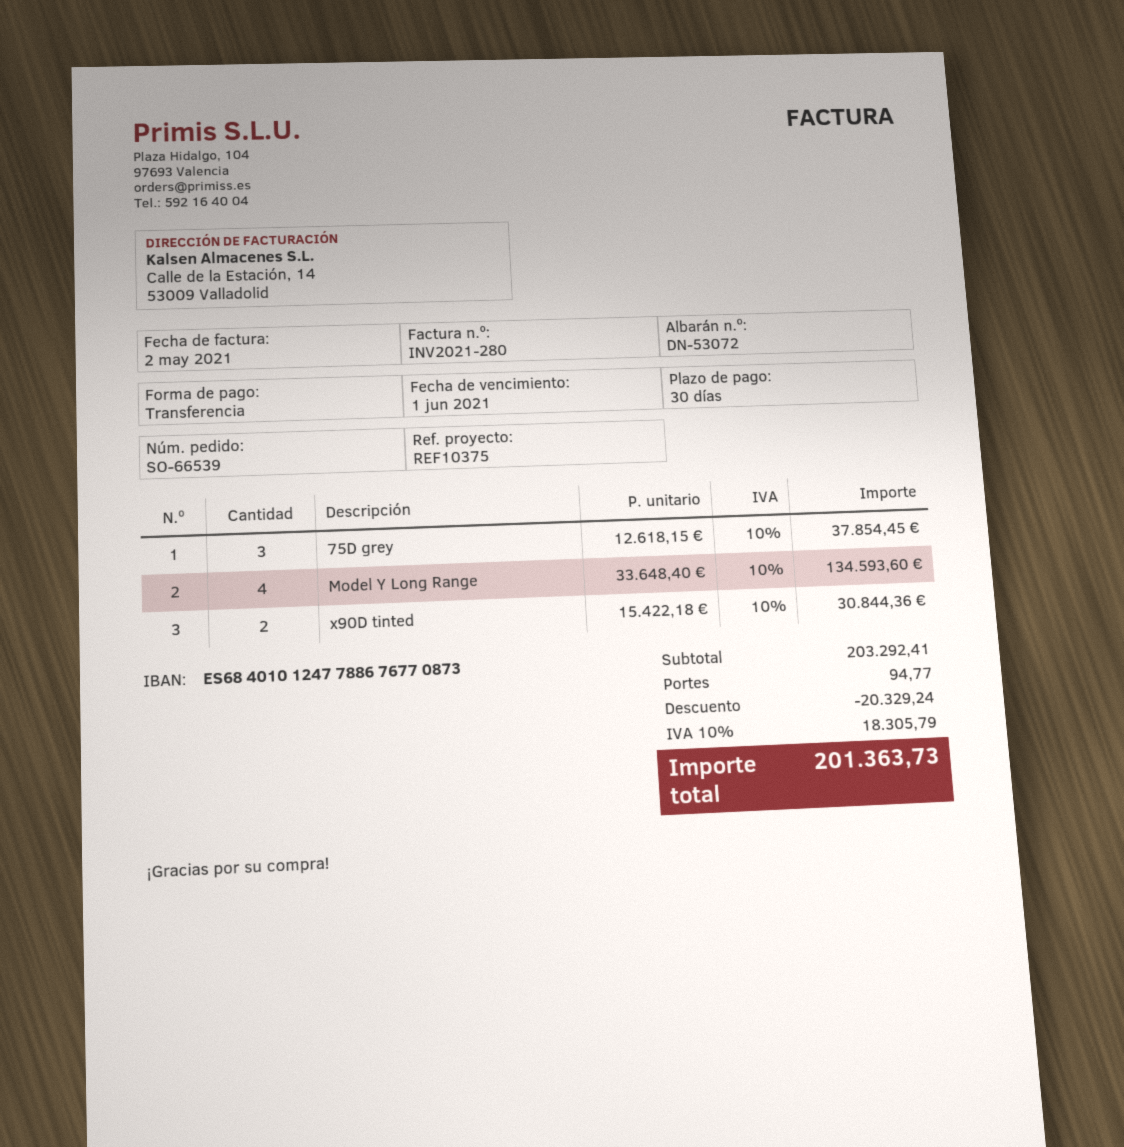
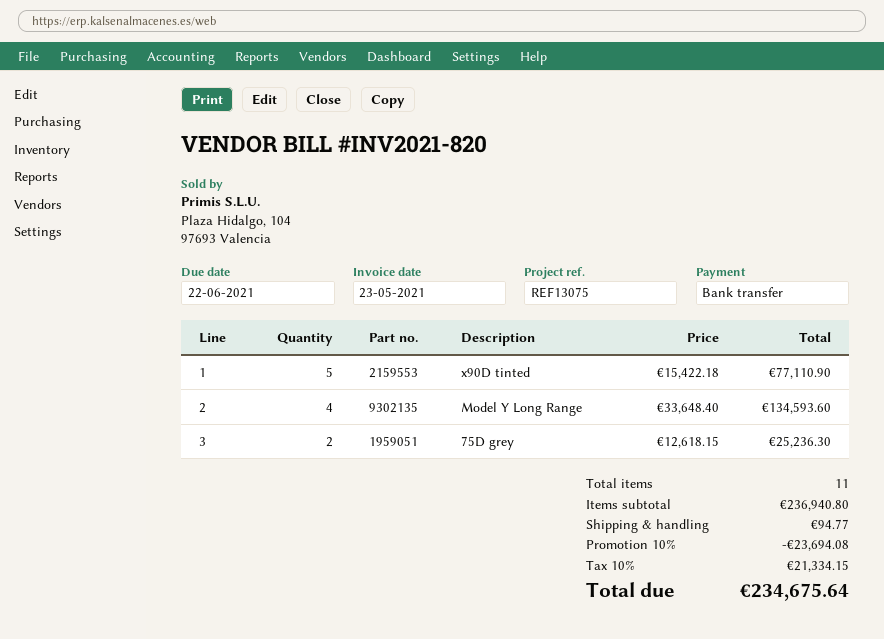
invoice number: INV2021-280 -> INV2021-820
invoice date: 2021-05-02 -> 2021-05-23
due date: 2021-06-01 -> 2021-06-22
reference: REF10375 -> REF13075
75D grey: 3 x 12618.15 = 37854.45 -> 2 x 12618.15 = 25236.30
x90D tinted: 2 x 15422.18 = 30844.36 -> 5 x 15422.18 = 77110.90
subtotal: 203292.41 -> 236940.80
discount: 20329.24 -> 23694.08
tax: 10% = 18305.79 -> 10% = 21334.15
total: 201363.73 -> 234675.64

